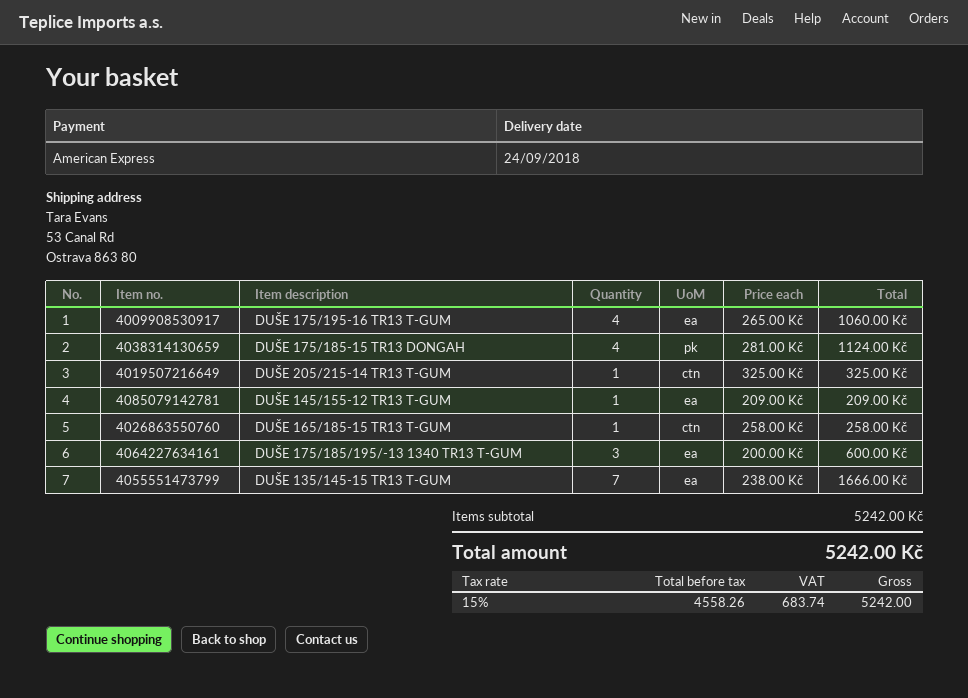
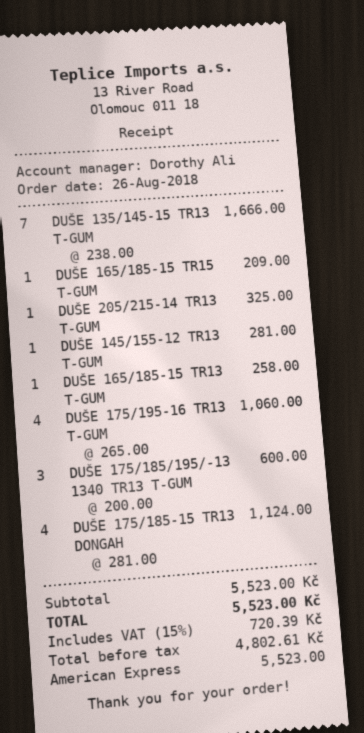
DUŠE 145/155-12 TR13 T-GUM: 1 x 209.00 = 209.00 -> 1 x 281.00 = 281.00
DUŠE 165/185-15 TR15 T-GUM: none -> 1 x 209.00 = 209.00
subtotal: 5242.00 -> 5523.00
net: 4558.26 -> 4802.61
tax: 15% = 683.74 -> 15% = 720.39
total: 5242.00 -> 5523.00

